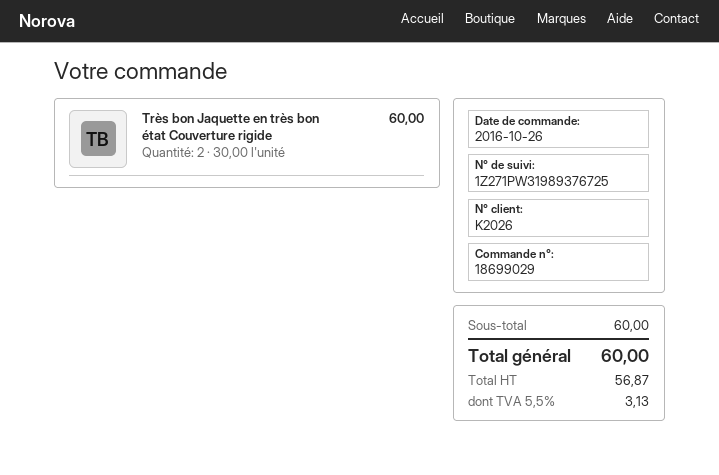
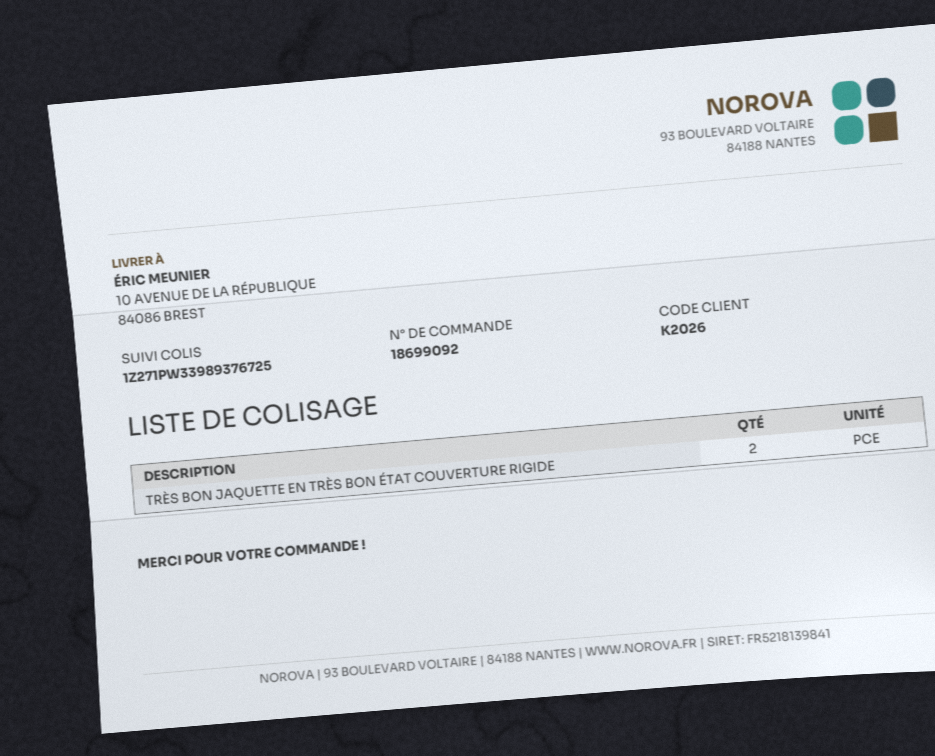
order number: 18699029 -> 18699092
tracking number: 1Z271PW31989376725 -> 1Z271PW33989376725

